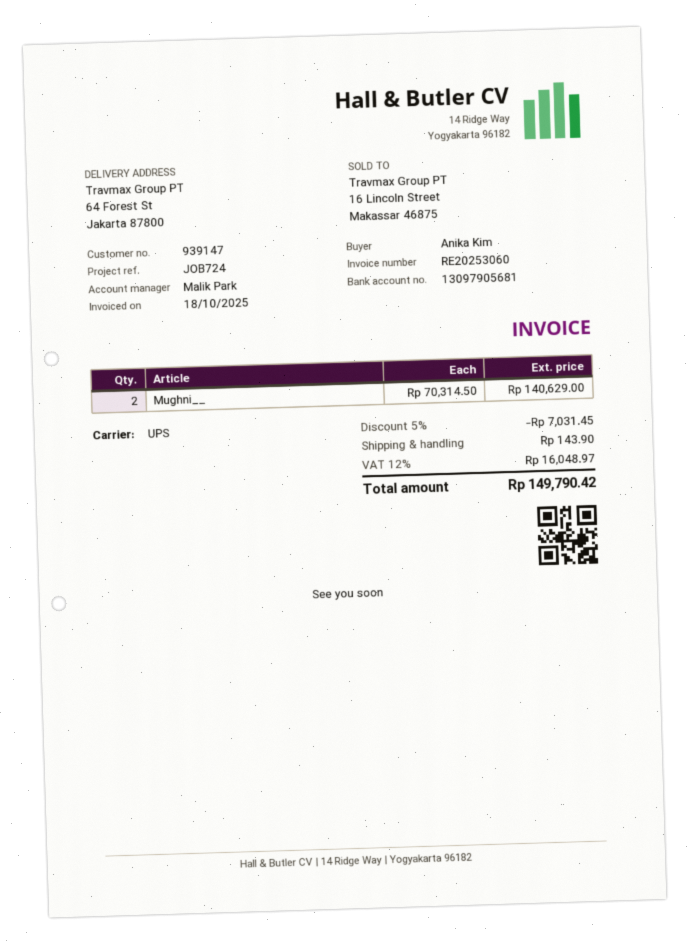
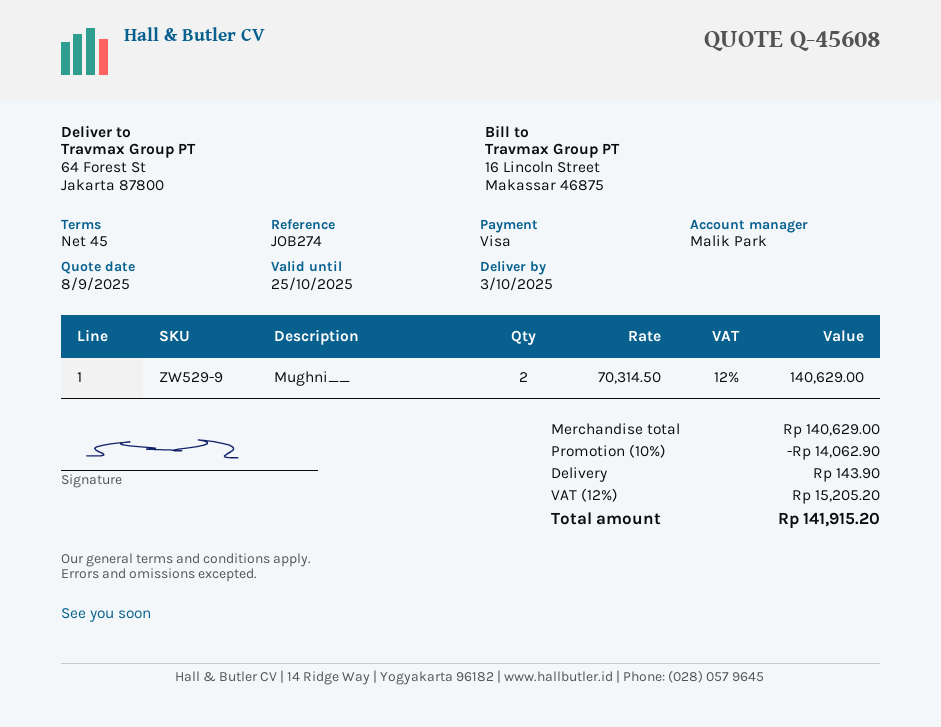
reference: JOB724 -> JOB274
discount: 5% = 7031.45 -> 10% = 14062.90
tax: 12% = 16048.97 -> 12% = 15205.20
total: 149790.42 -> 141915.20

